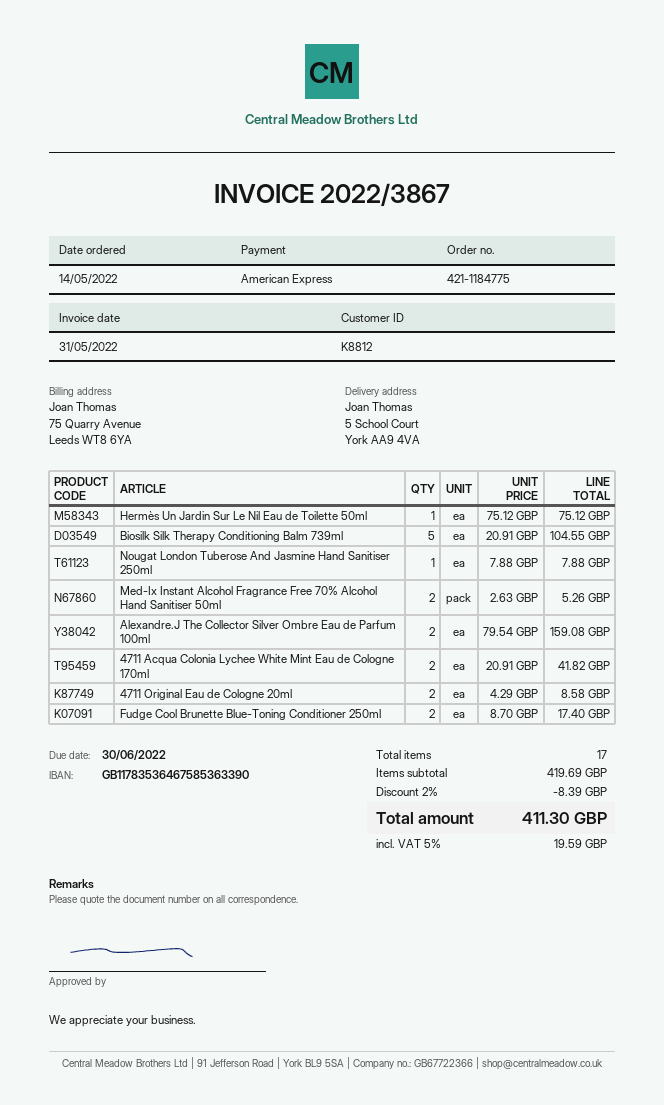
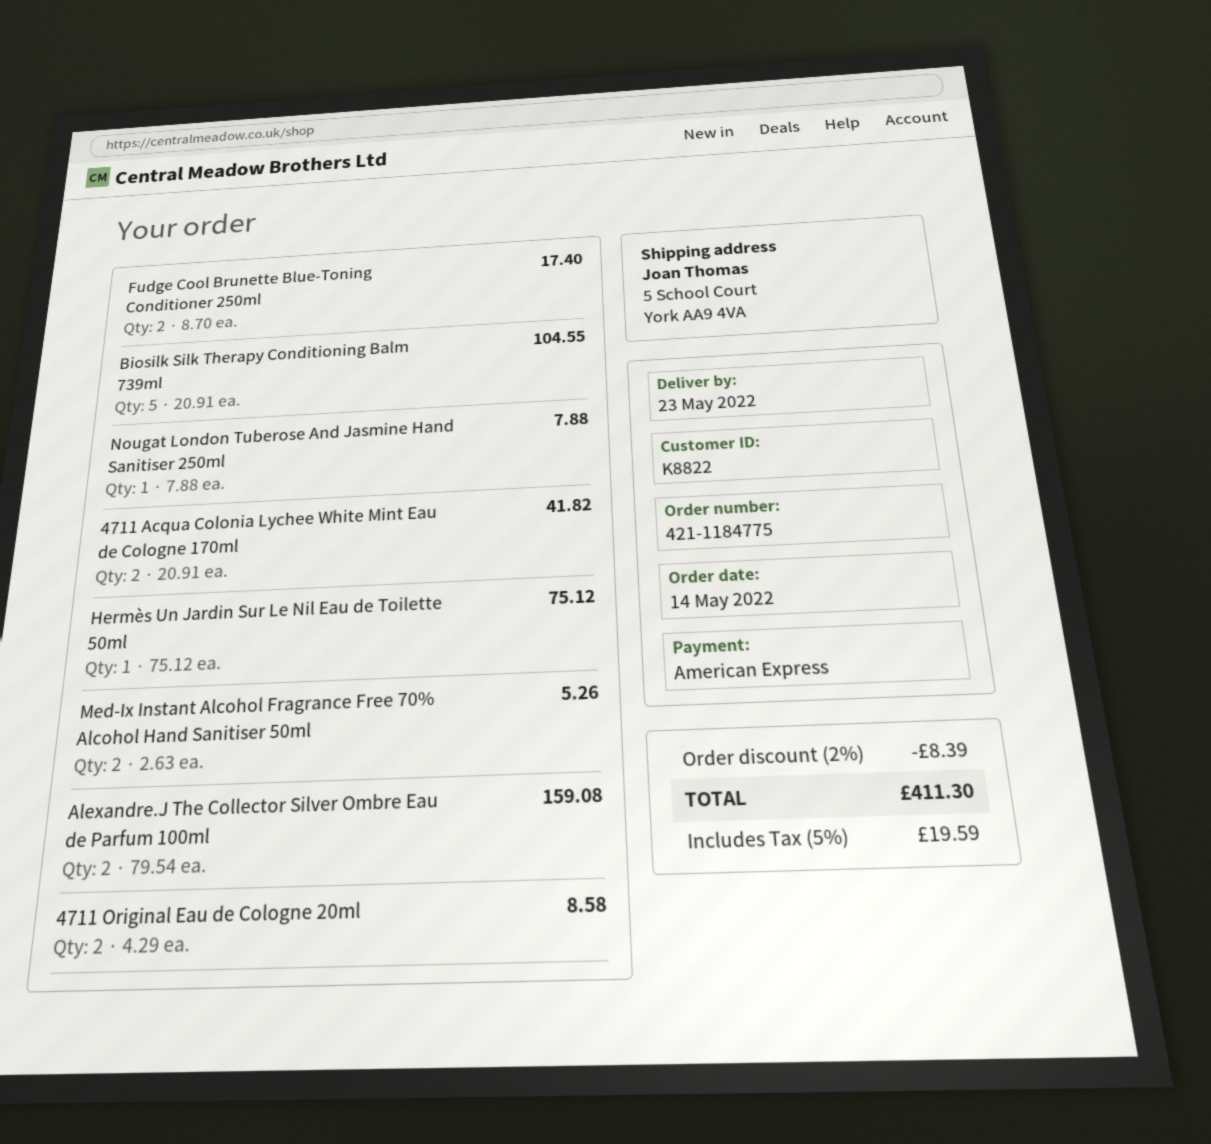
customer number: K8812 -> K8822

